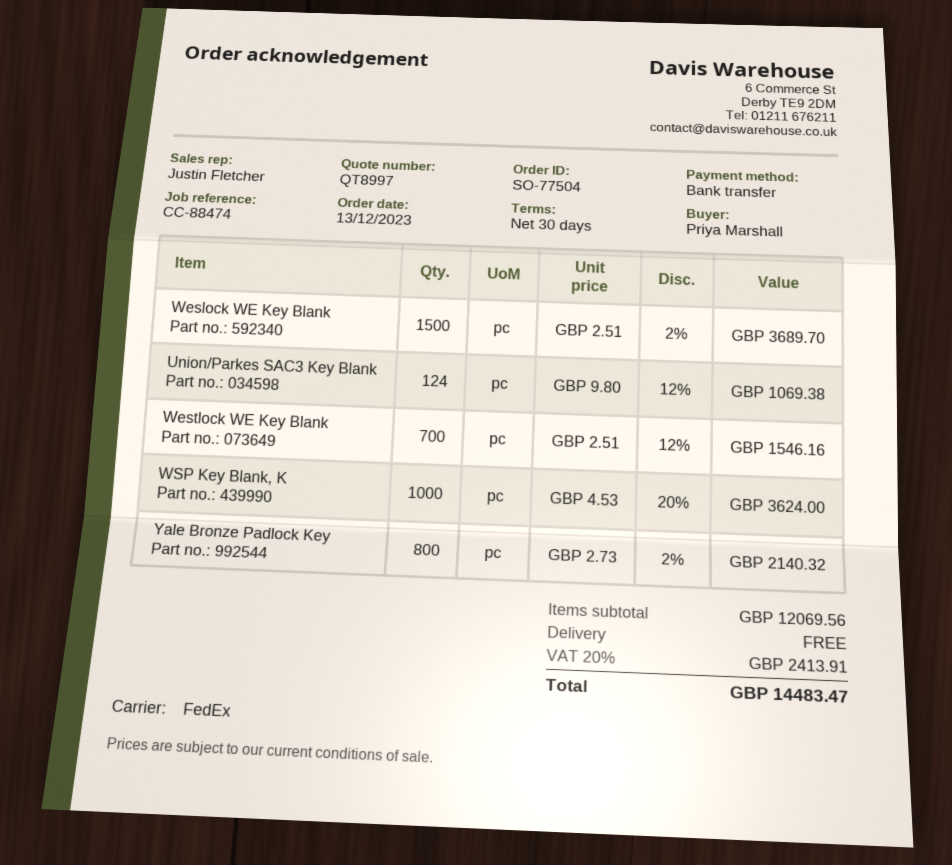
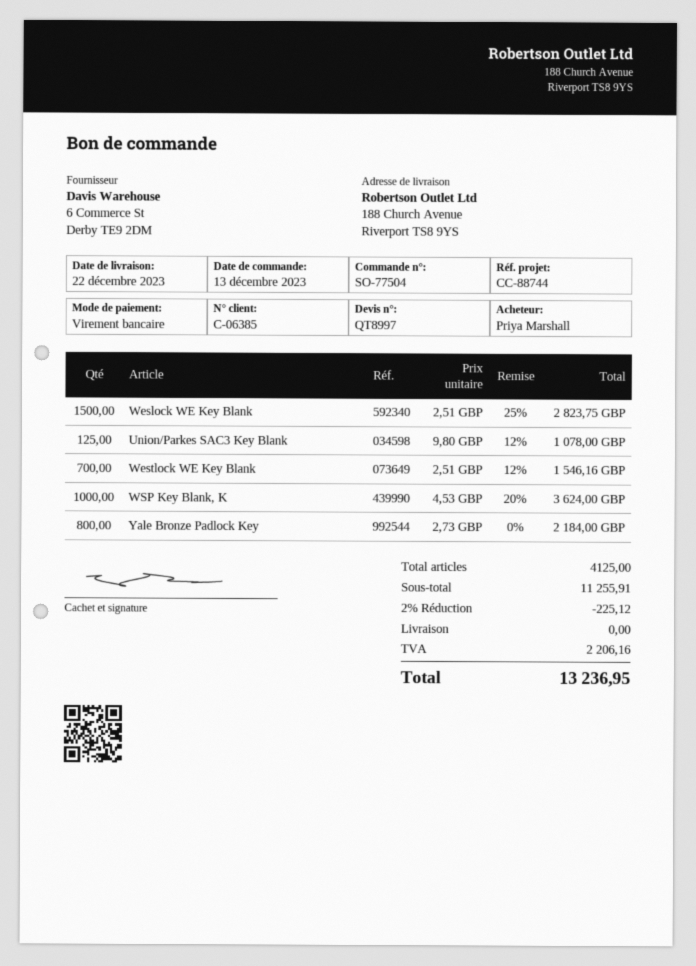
reference: CC-88474 -> CC-88744
Weslock WE Key Blank: 1500 x 2.51 - 2% = 3689.70 -> 1500 x 2.51 - 25% = 2823.75
Union/Parkes SAC3 Key Blank: 124 x 9.80 - 12% = 1069.38 -> 125 x 9.80 - 12% = 1078.00
Yale Bronze Padlock Key: 800 x 2.73 - 2% = 2140.32 -> 800 x 2.73 = 2184.00
subtotal: 12069.56 -> 11255.91
discount: none -> 2% = 225.12
tax: 2413.91 -> 2206.16
total: 14483.47 -> 13236.95

